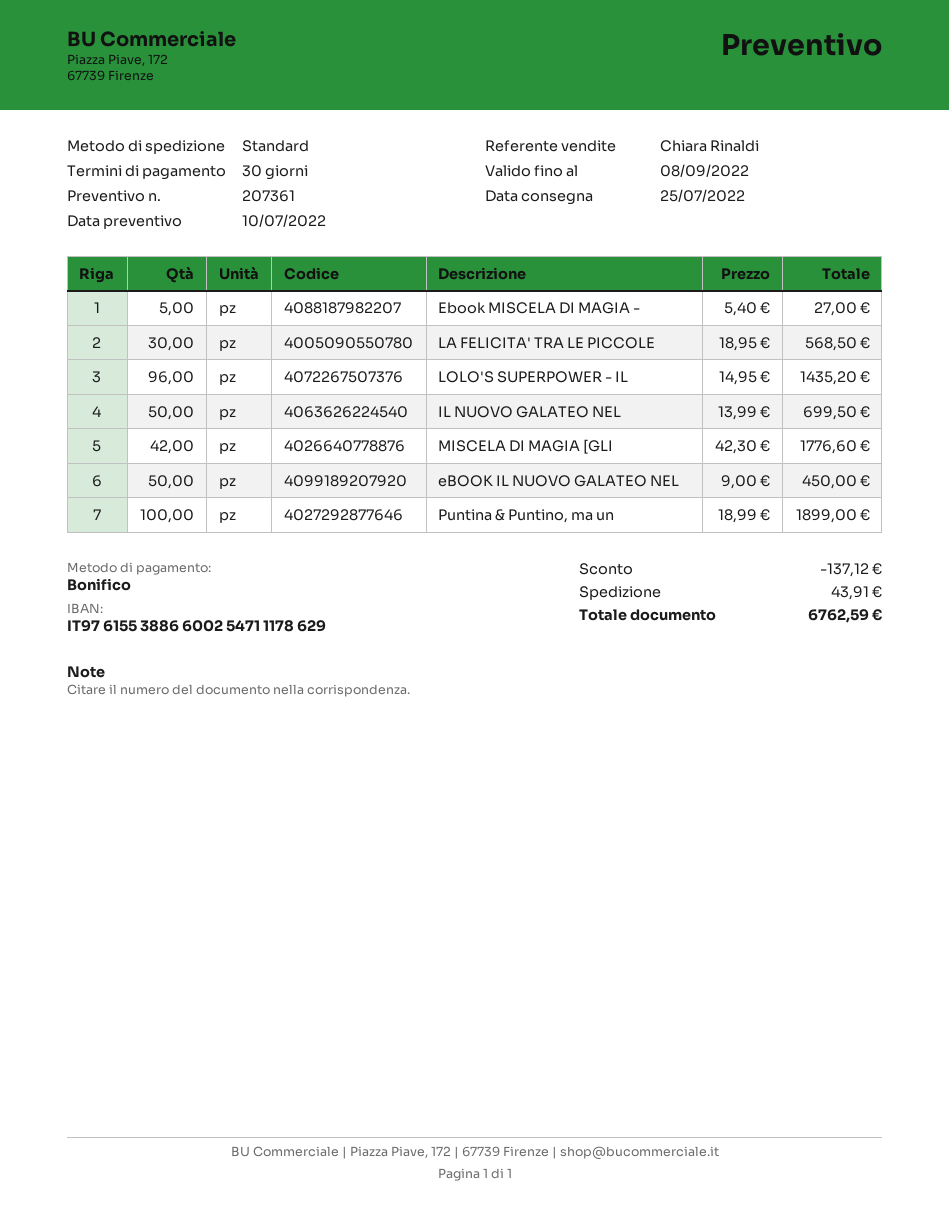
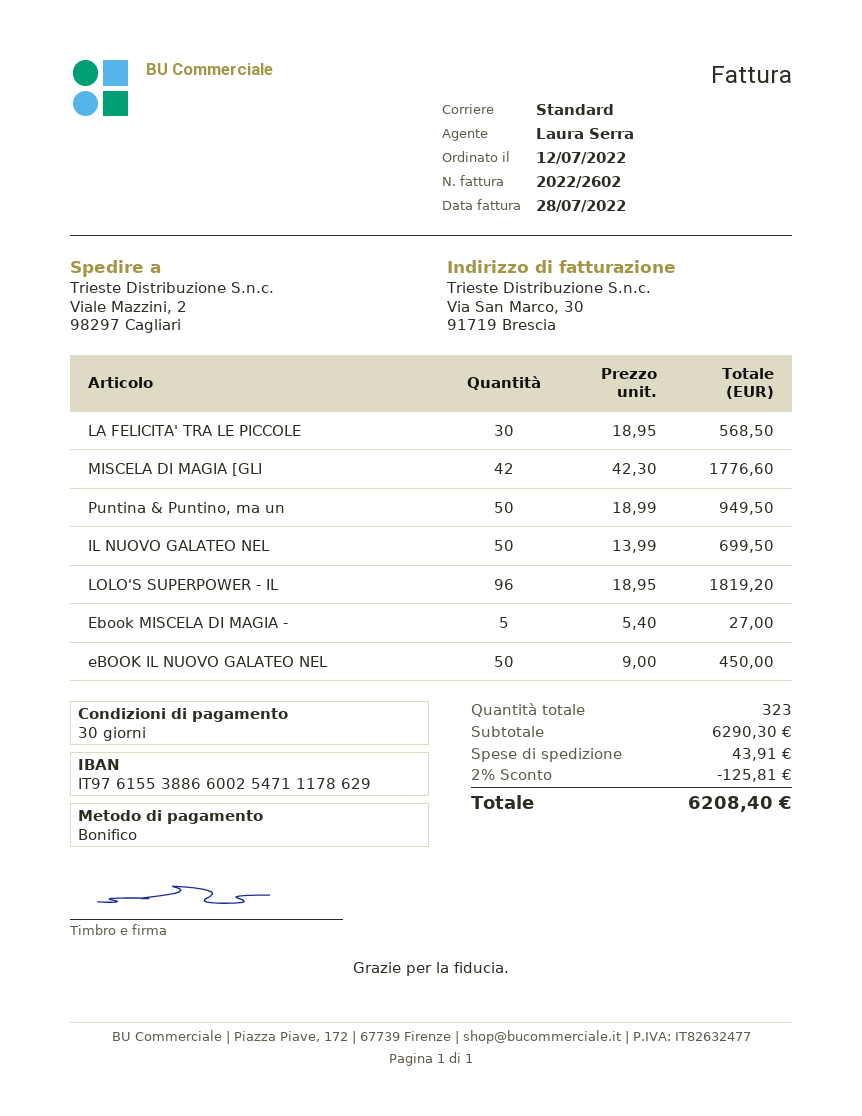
sales rep: Chiara Rinaldi -> Laura Serra
LOLO'S SUPERPOWER - IL: 96 x 14.95 = 1435.20 -> 96 x 18.95 = 1819.20
Puntina & Puntino, ma un: 100 x 18.99 = 1899.00 -> 50 x 18.99 = 949.50
discount: 137.12 -> 125.81
total: 6762.59 -> 6208.40

